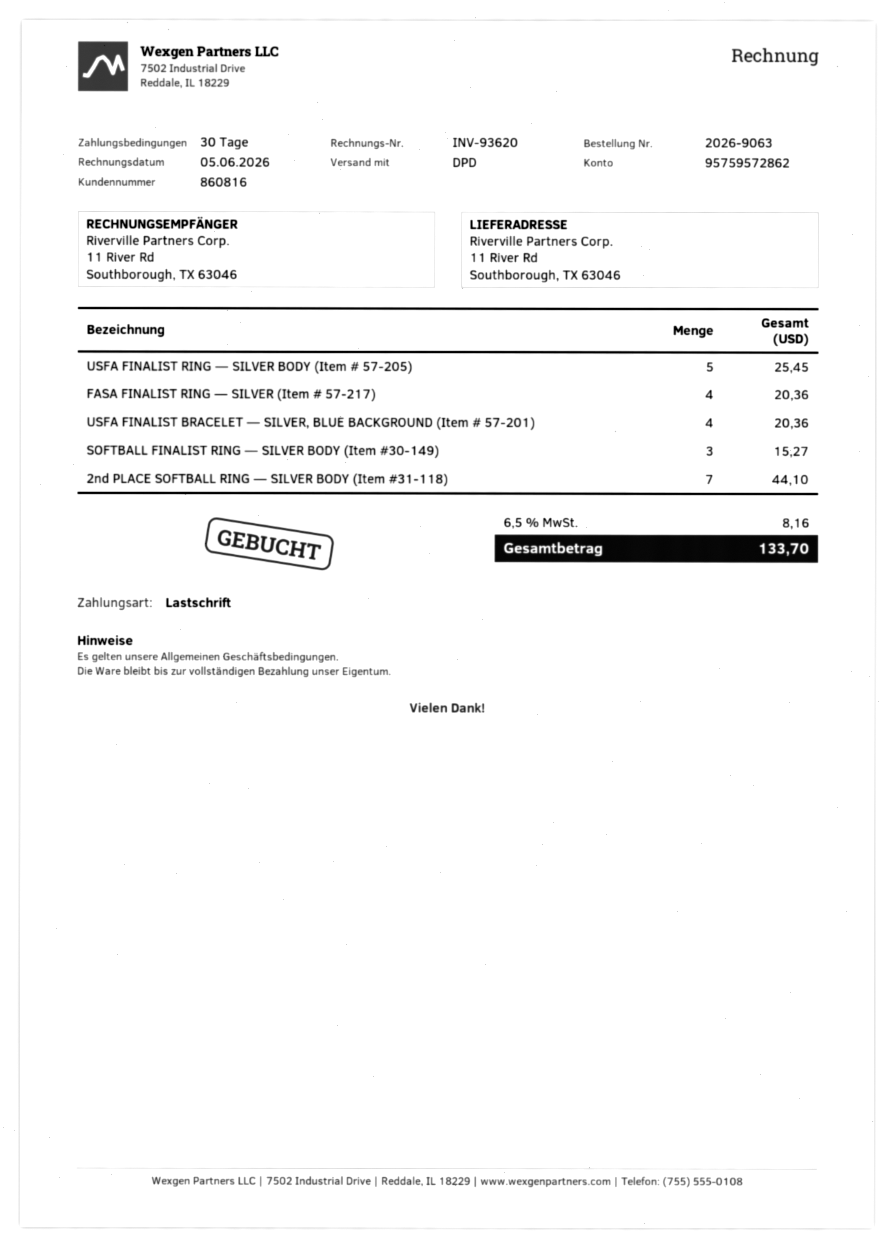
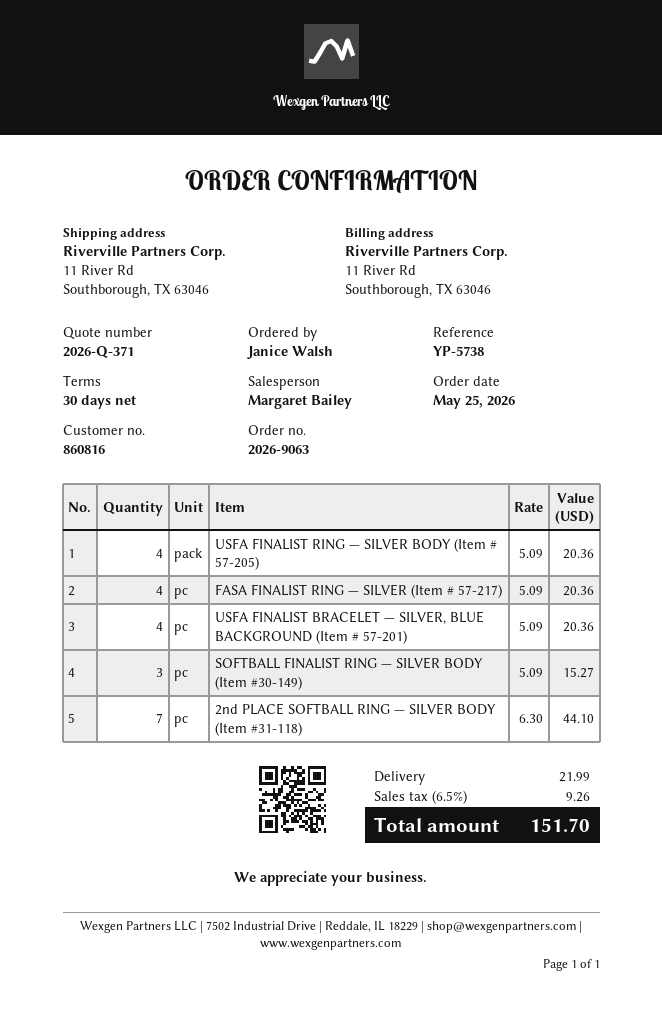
USFA FINALIST RING — SILVER BODY (Item # 57-205): 5 for 25.45 -> 4 for 20.36
shipping: none -> 21.99
tax: 6.5% = 8.16 -> 6.5% = 9.26
total: 133.70 -> 151.70

